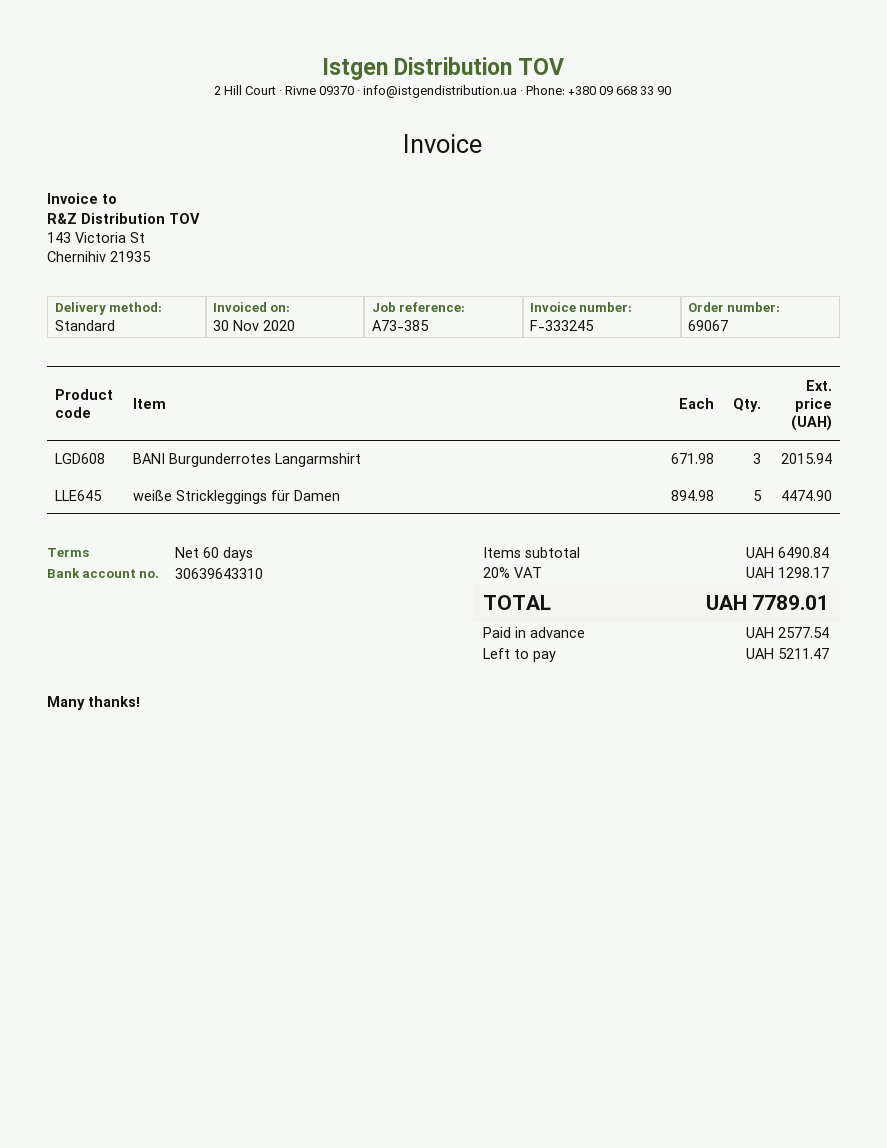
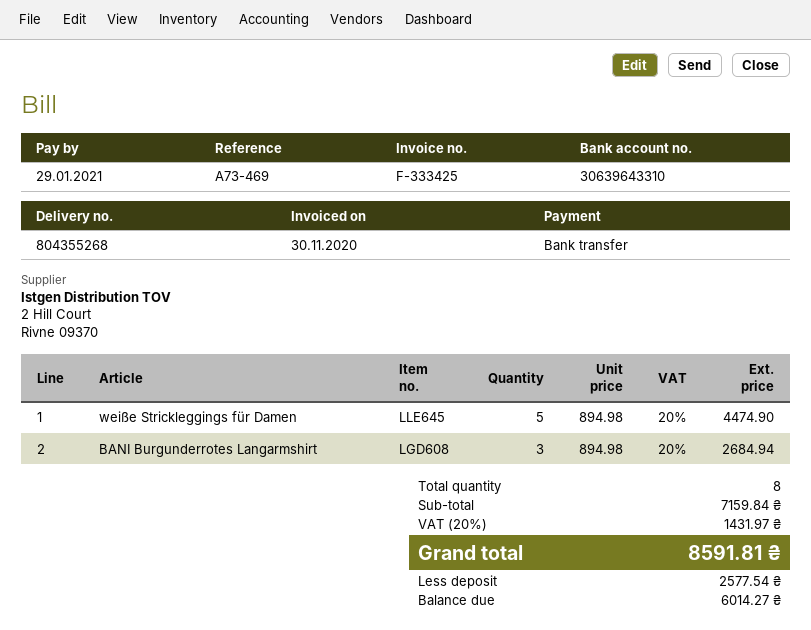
invoice number: F-333245 -> F-333425
reference: A73-385 -> A73-469
BANI Burgunderrotes Langarmshirt: 3 x 671.98 = 2015.94 -> 3 x 894.98 = 2684.94
subtotal: 6490.84 -> 7159.84
tax: 20% = 1298.17 -> 20% = 1431.97
total: 7789.01 -> 8591.81
balance: 5211.47 -> 6014.27

